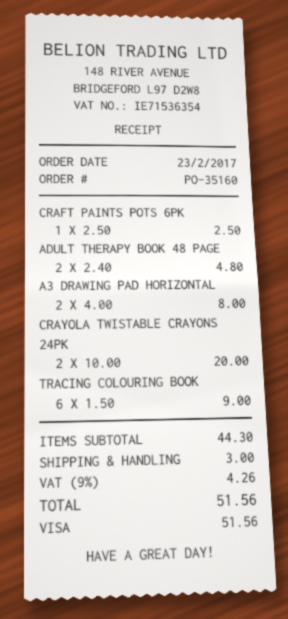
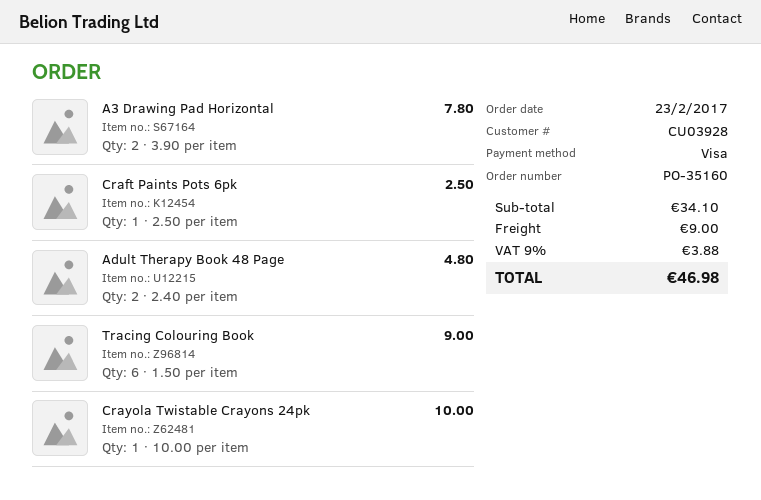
A3 DRAWING PAD HORIZONTAL: 2 x 4.00 = 8.00 -> 2 x 3.90 = 7.80
CRAYOLA TWISTABLE CRAYONS 24PK: 2 x 10.00 = 20.00 -> 1 x 10.00 = 10.00
subtotal: 44.30 -> 34.10
shipping: 3.00 -> 9.00
tax: 9% = 4.26 -> 9% = 3.88
total: 51.56 -> 46.98

